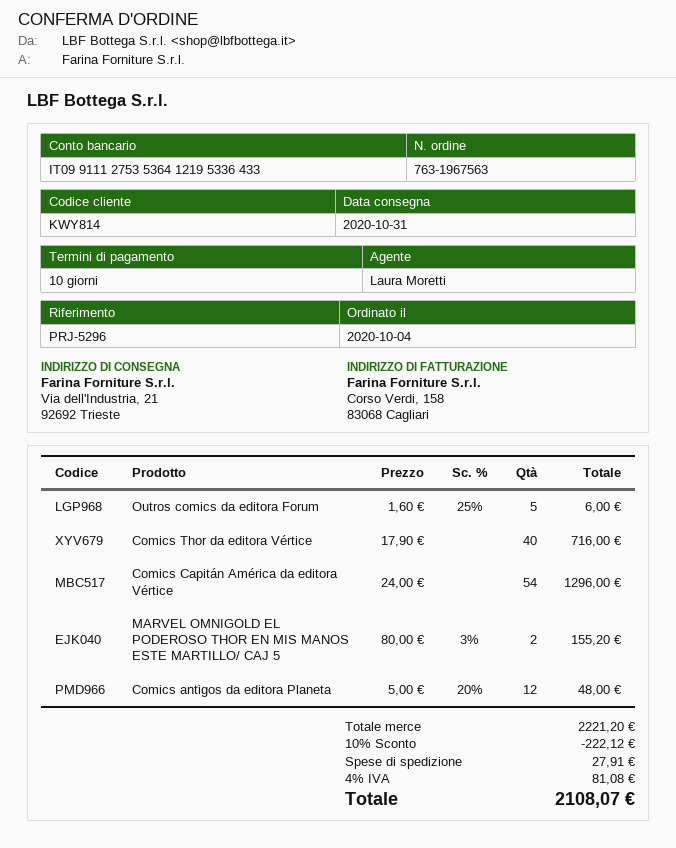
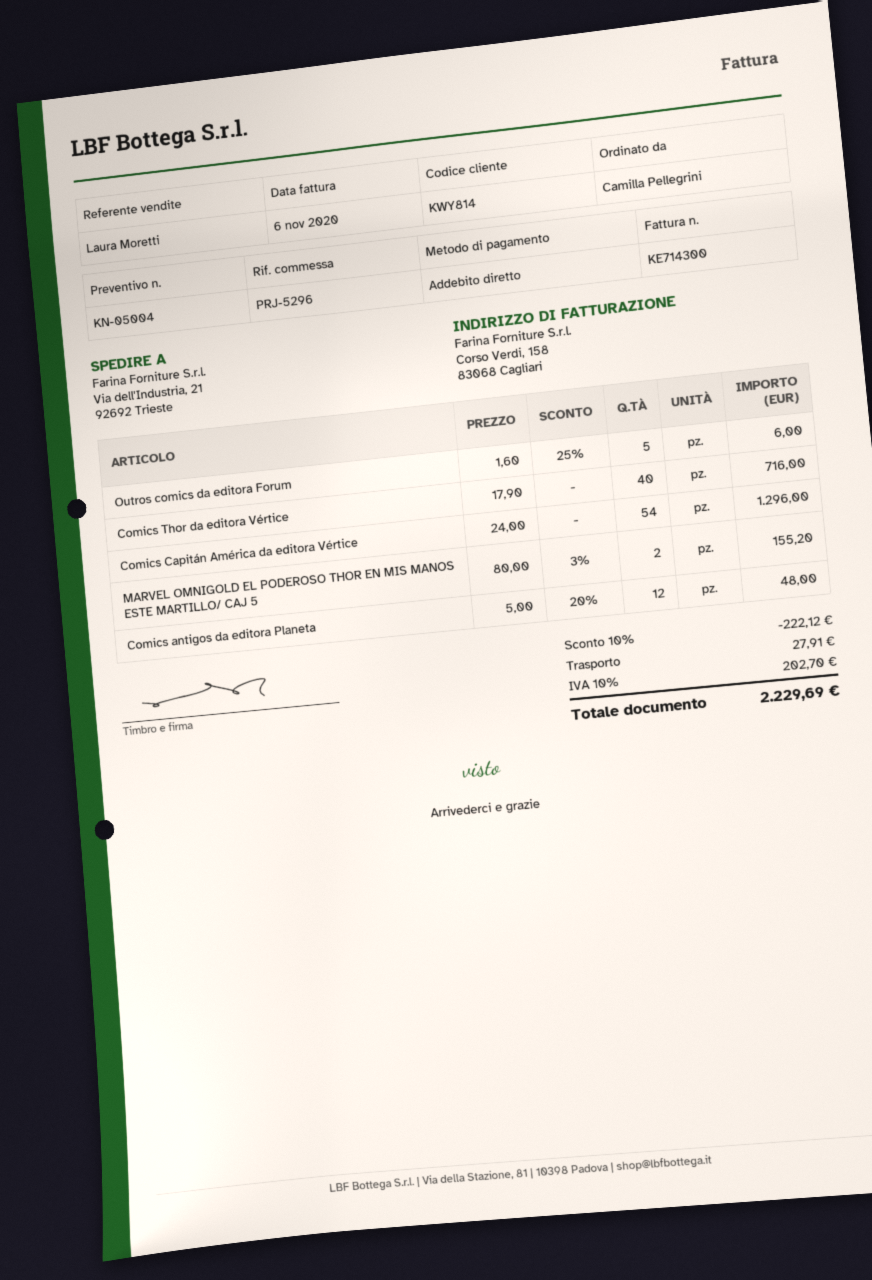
tax: 4% = 81.08 -> 10% = 202.70
total: 2108.07 -> 2229.69

